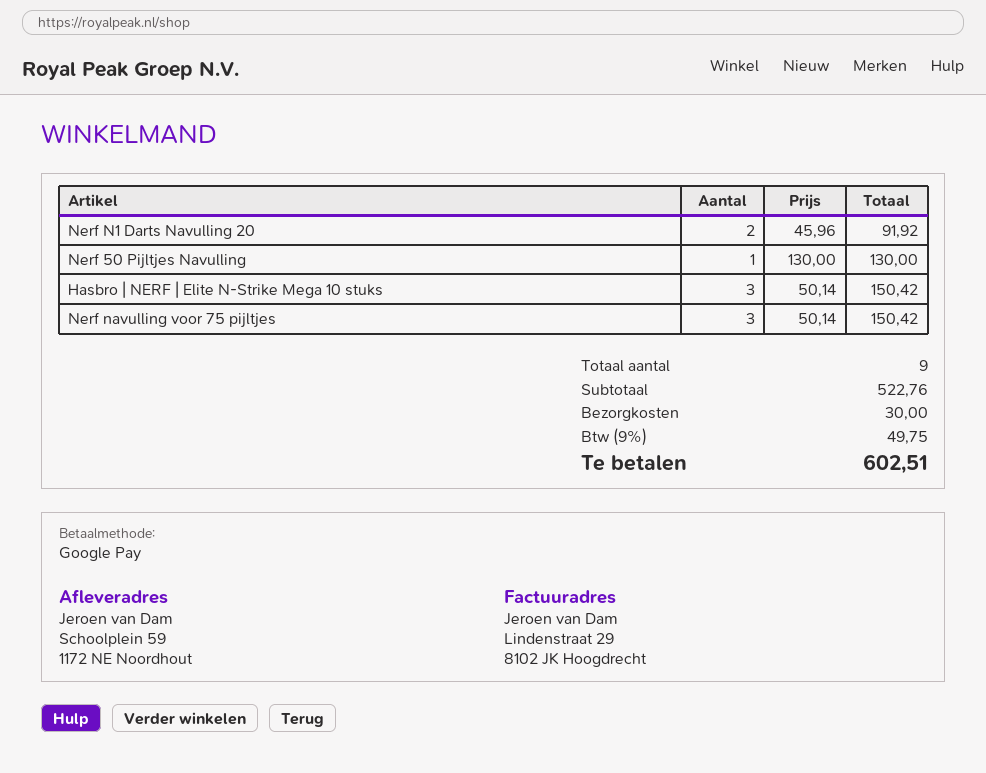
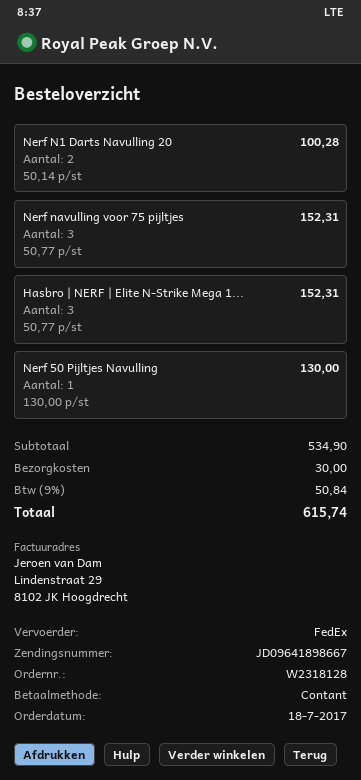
payment method: Google Pay -> cash
Nerf N1 Darts Navulling 20: 2 x 45.96 = 91.92 -> 2 x 50.14 = 100.28
Hasbro | NERF | Elite N-Strike Mega 10 stuks: 3 x 50.14 = 150.42 -> 3 x 50.77 = 152.31
Nerf navulling voor 75 pijltjes: 3 x 50.14 = 150.42 -> 3 x 50.77 = 152.31
subtotal: 522.76 -> 534.90
tax: 9% = 49.75 -> 9% = 50.84
total: 602.51 -> 615.74

